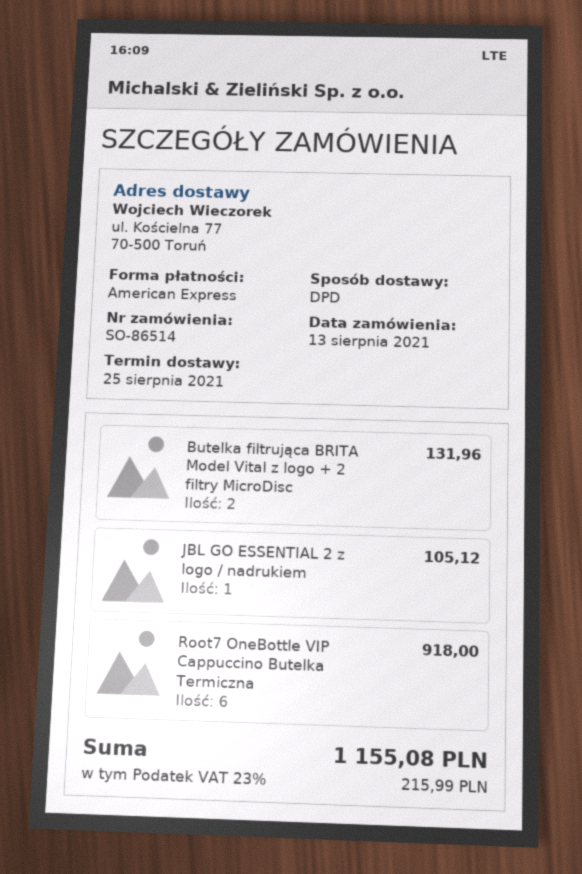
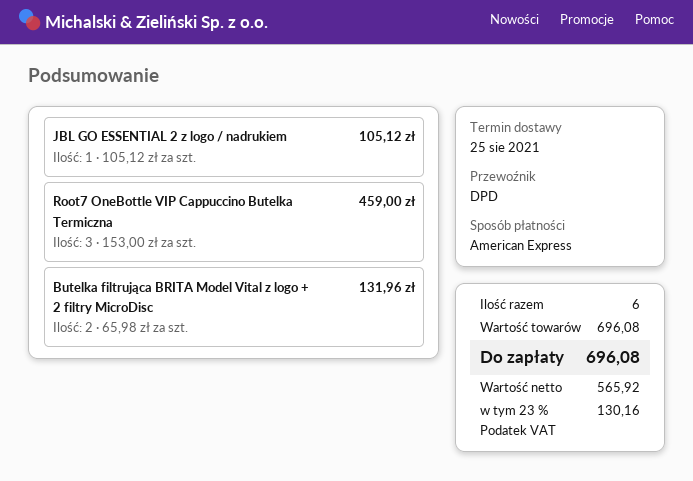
Root7 OneBottle VIP Cappuccino Butelka Termiczna: 6 for 918.00 -> 3 for 459.00
tax: 23% = 215.99 -> 23% = 130.16
total: 1155.08 -> 696.08

